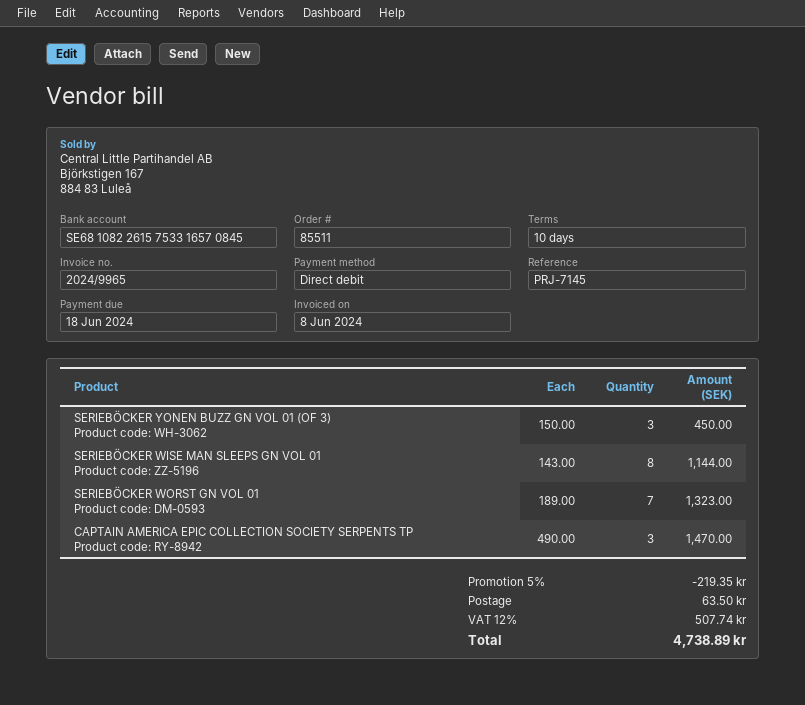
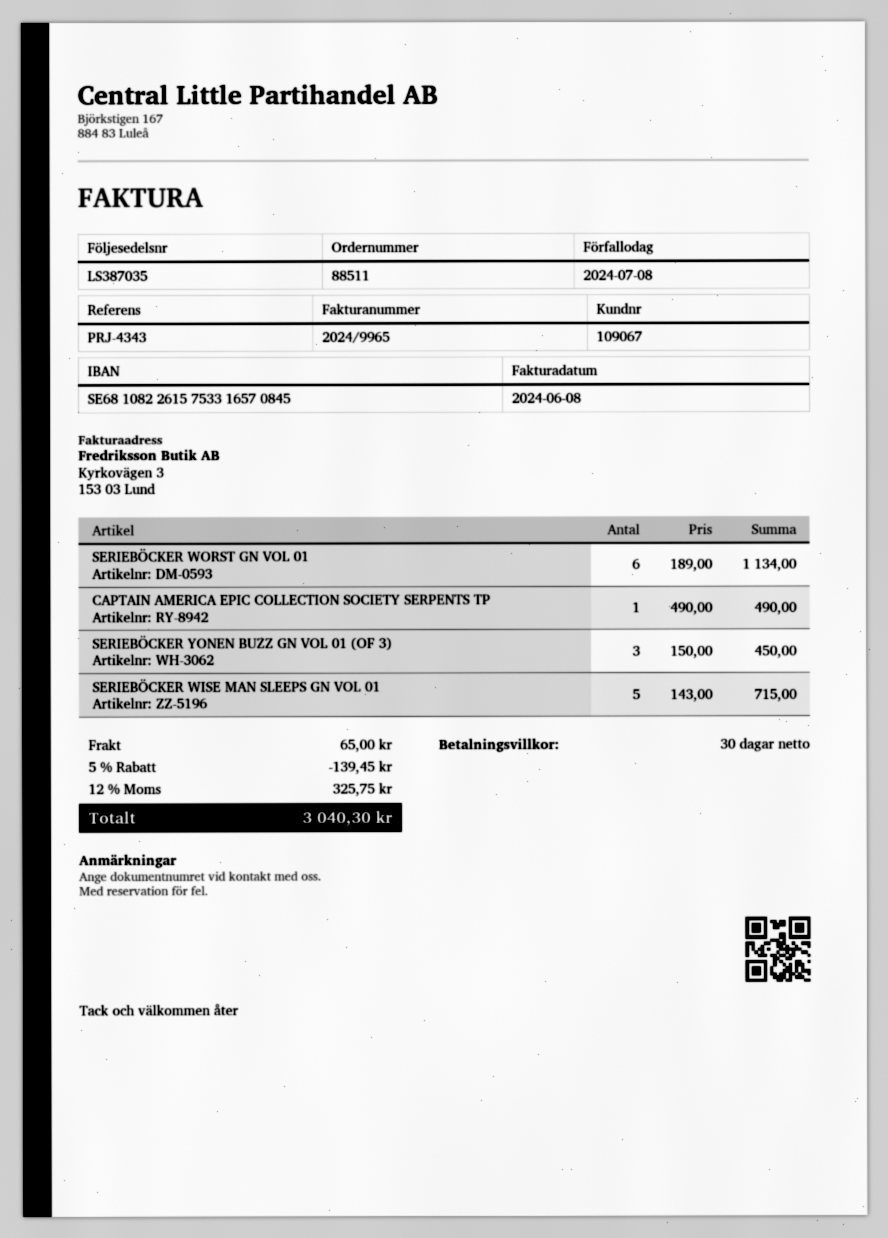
order number: 85511 -> 88511
payment terms: 10 days -> 30 days
due date: 2024-06-18 -> 2024-07-08
reference: PRJ-7145 -> PRJ-4343
SERIEBÖCKER WISE MAN SLEEPS GN VOL 01: 8 x 143.00 = 1144.00 -> 5 x 143.00 = 715.00
SERIEBÖCKER WORST GN VOL 01: 7 x 189.00 = 1323.00 -> 6 x 189.00 = 1134.00
CAPTAIN AMERICA EPIC COLLECTION SOCIETY SERPENTS TP: 3 x 490.00 = 1470.00 -> 1 x 490.00 = 490.00
discount: 5% = 219.35 -> 5% = 139.45
shipping: 63.50 -> 65.00
tax: 12% = 507.74 -> 12% = 325.75
total: 4738.89 -> 3040.30

